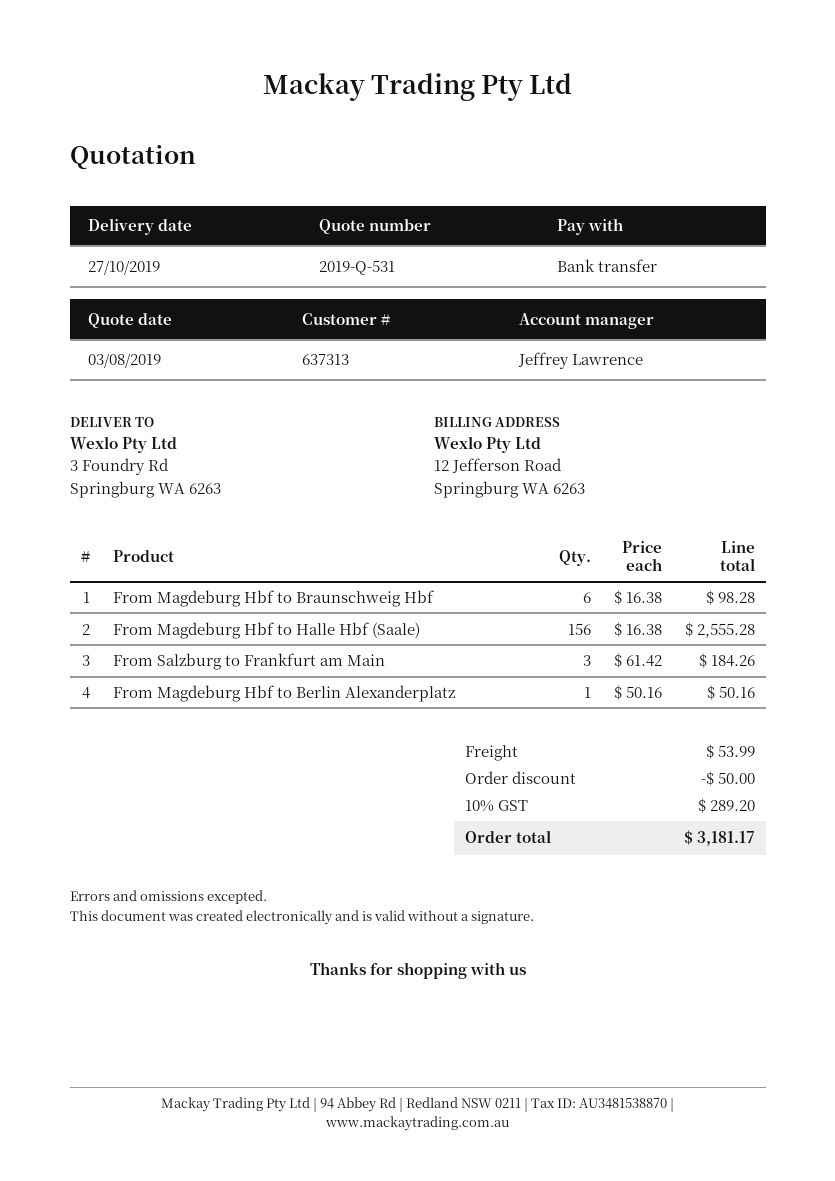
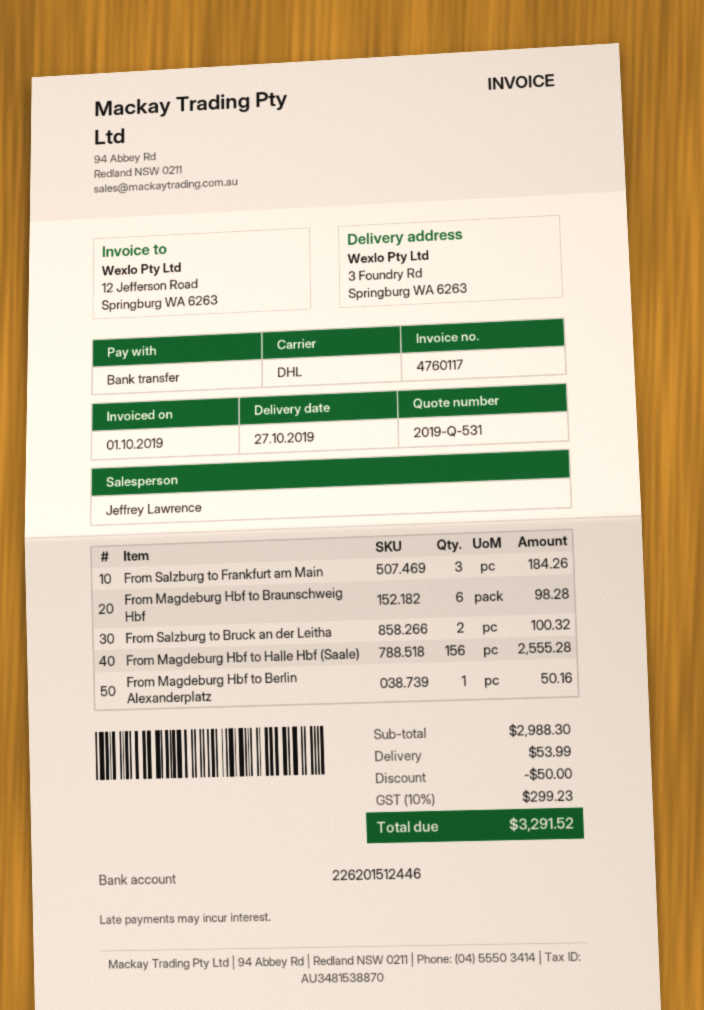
From Salzburg to Bruck an der Leitha: none -> 2 for 100.32
tax: 10% = 289.20 -> 10% = 299.23
total: 3181.17 -> 3291.52

